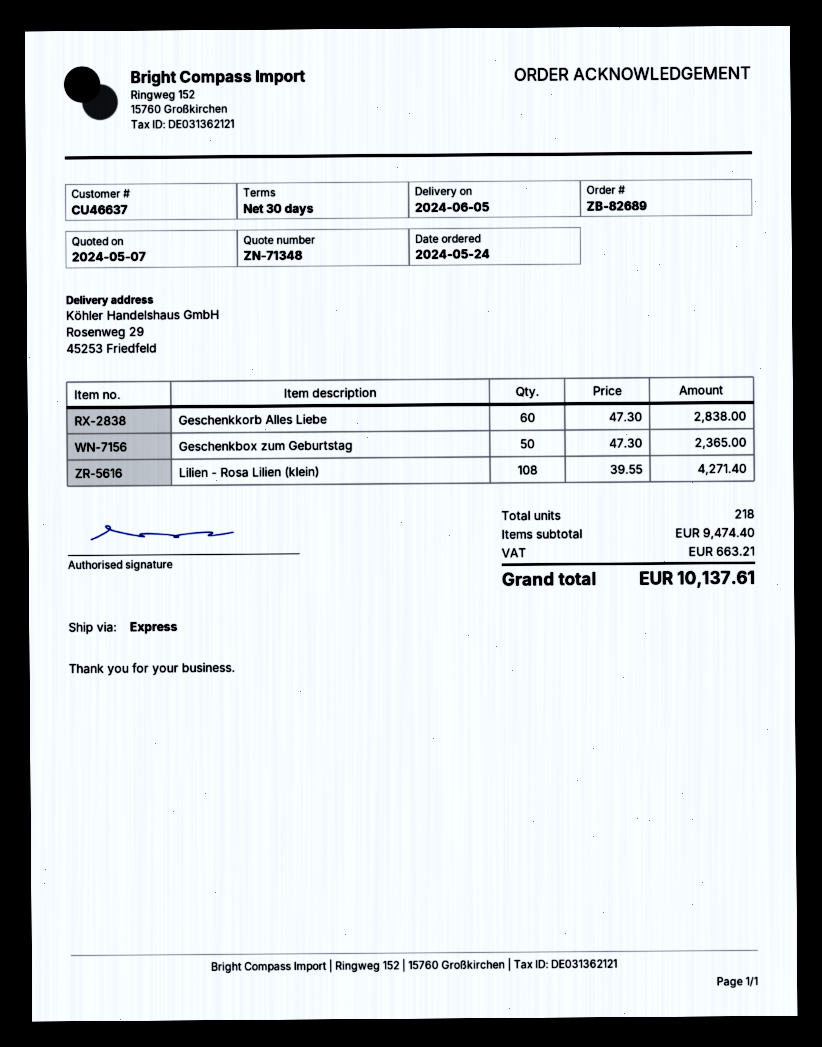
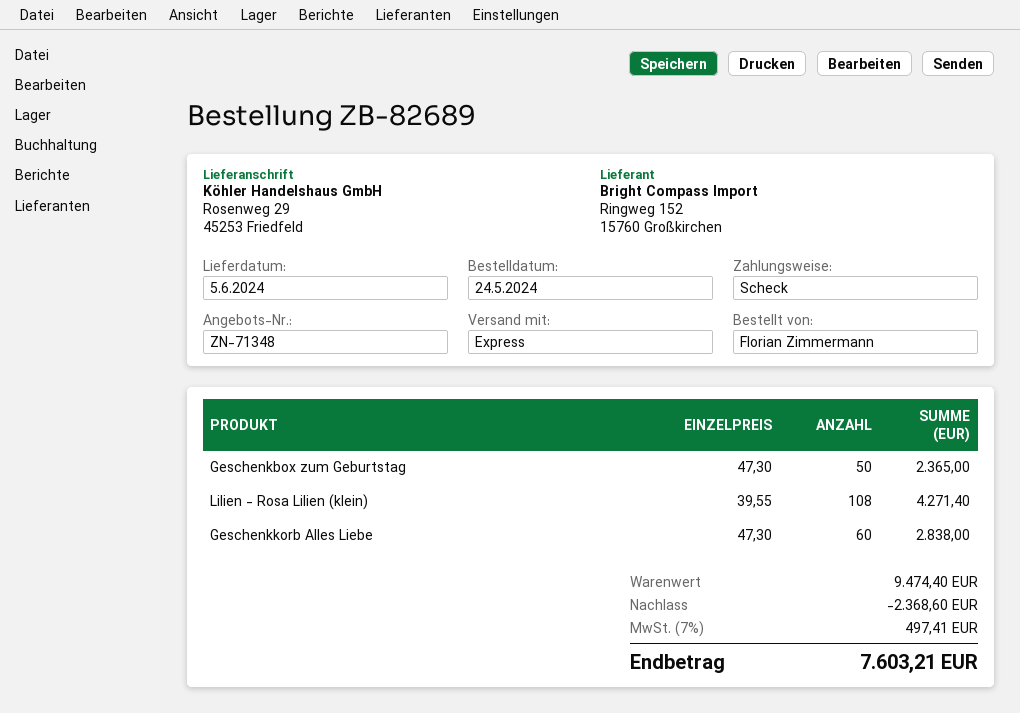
discount: none -> 2368.60
tax: 663.21 -> 497.41
total: 10137.61 -> 7603.21

